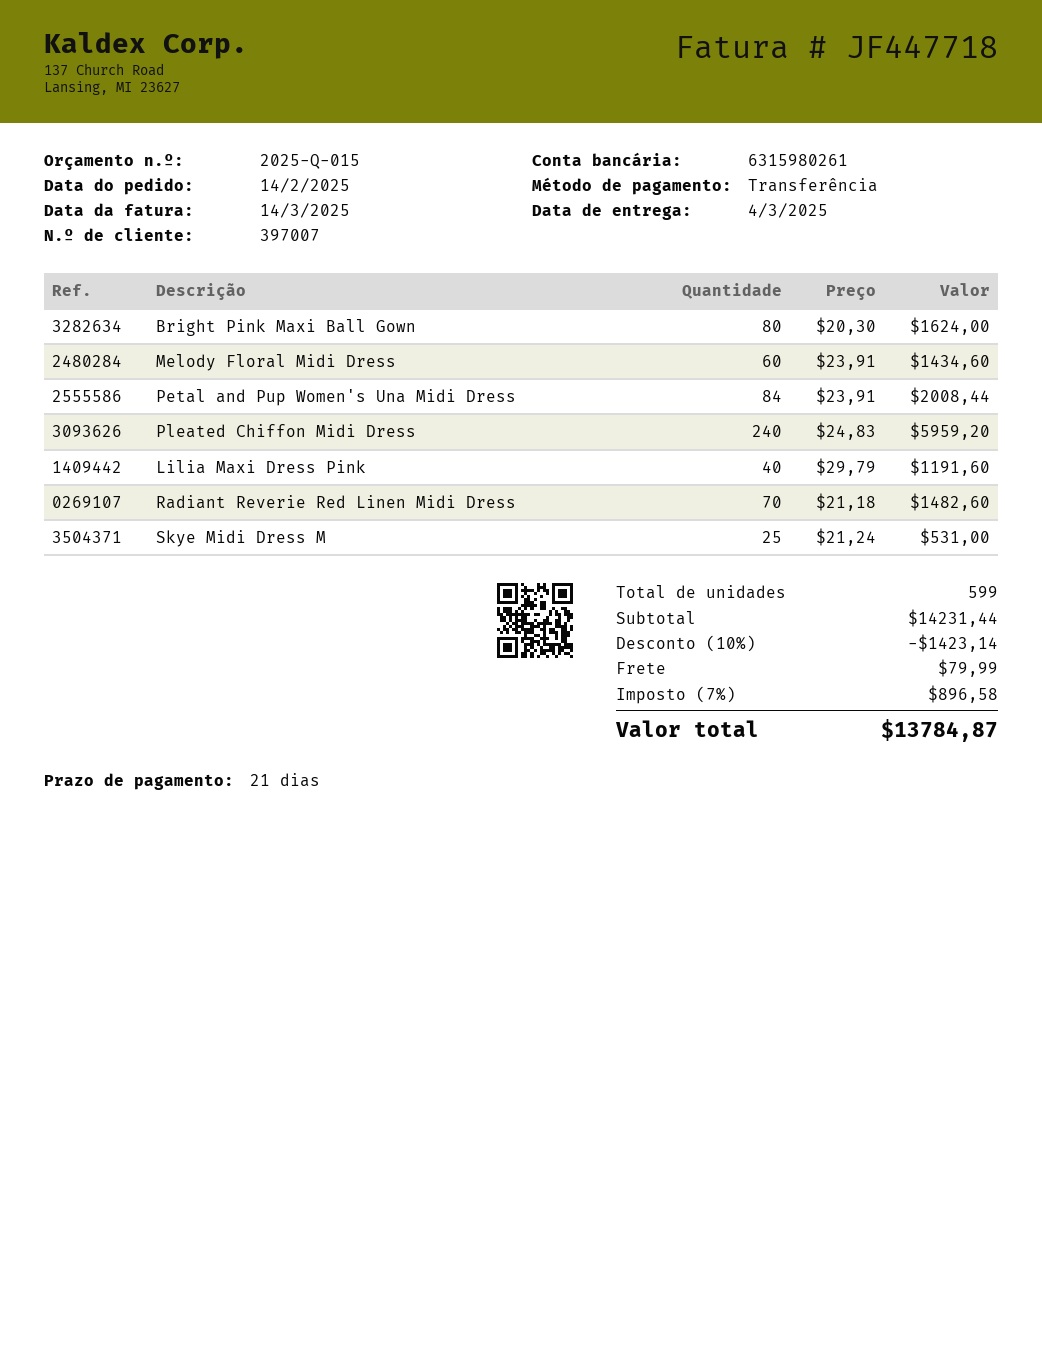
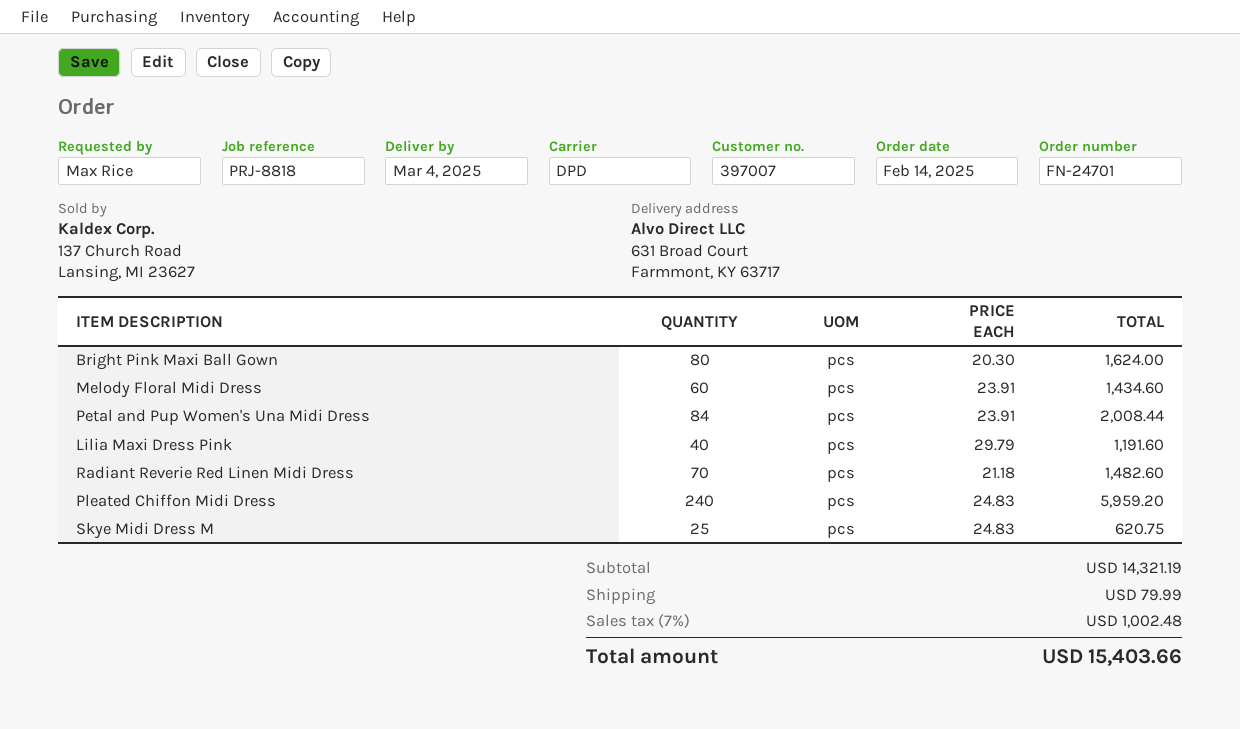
Skye Midi Dress M: 25 x 21.24 = 531.00 -> 25 x 24.83 = 620.75
subtotal: 14231.44 -> 14321.19
discount: 10% = 1423.14 -> none
tax: 7% = 896.58 -> 7% = 1002.48
total: 13784.87 -> 15403.66

